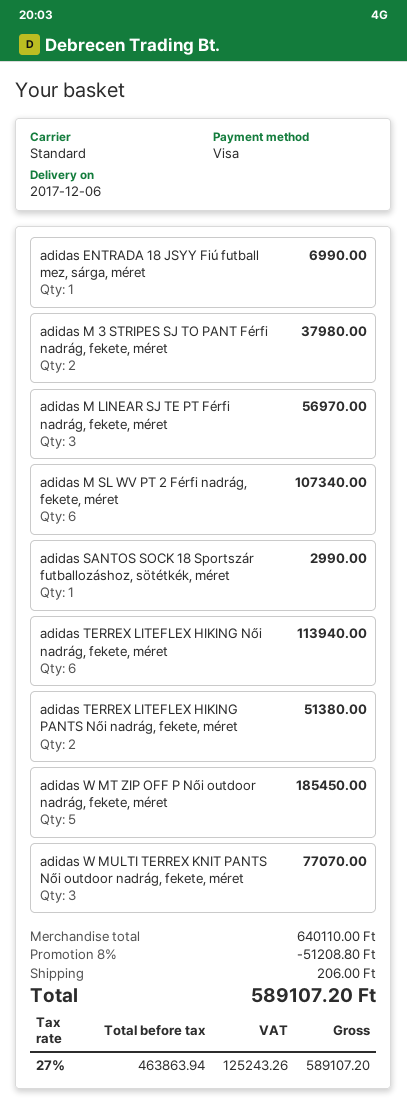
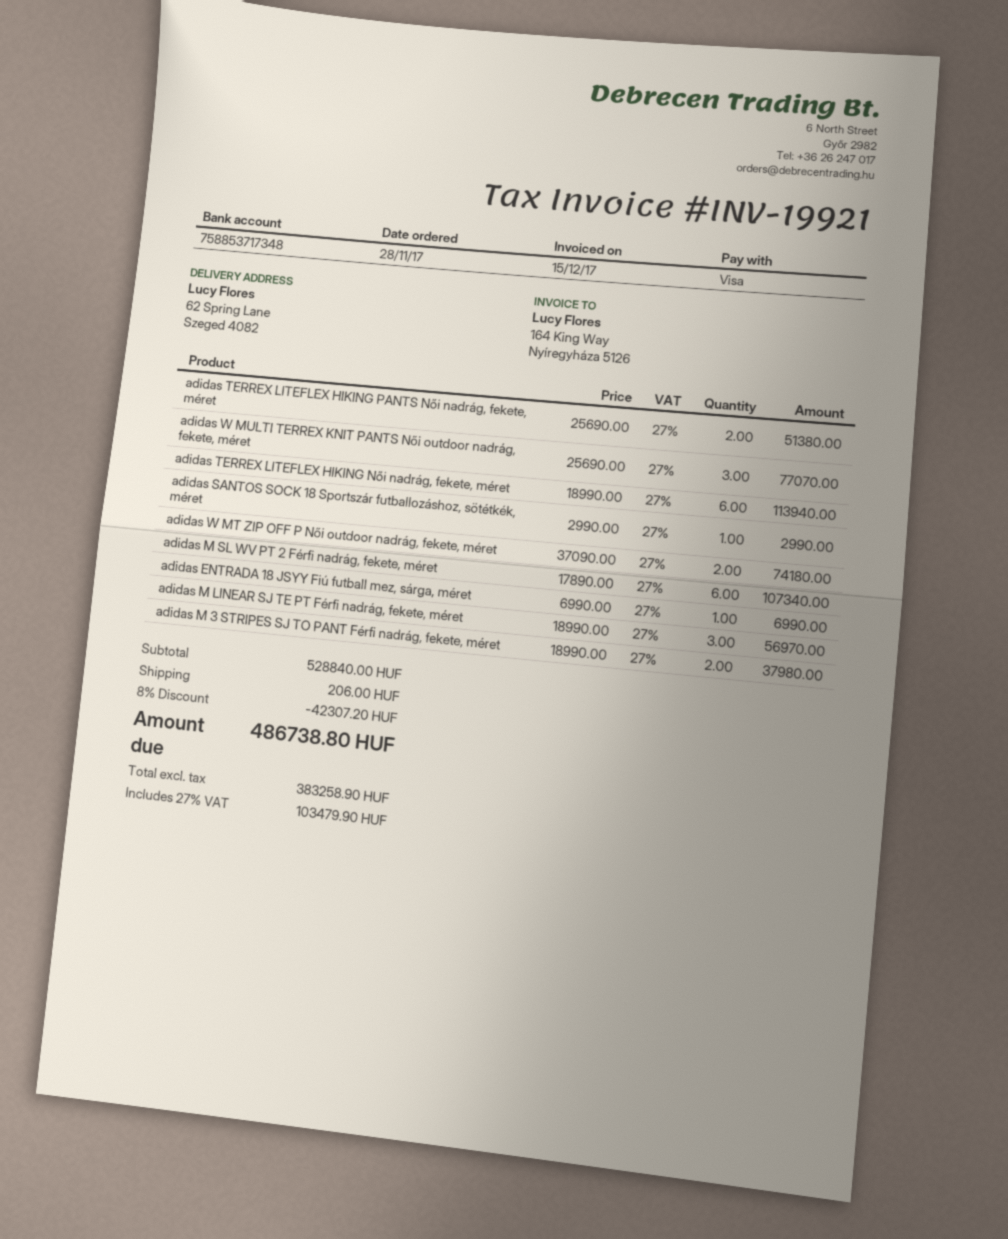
adidas W MT ZIP OFF P Női outdoor nadrág, fekete, méret: 5 for 185450.00 -> 2 for 74180.00
subtotal: 640110.00 -> 528840.00
discount: 8% = 51208.80 -> 8% = 42307.20
net: 463863.94 -> 383258.90
tax: 27% = 125243.26 -> 27% = 103479.90
total: 589107.20 -> 486738.80

